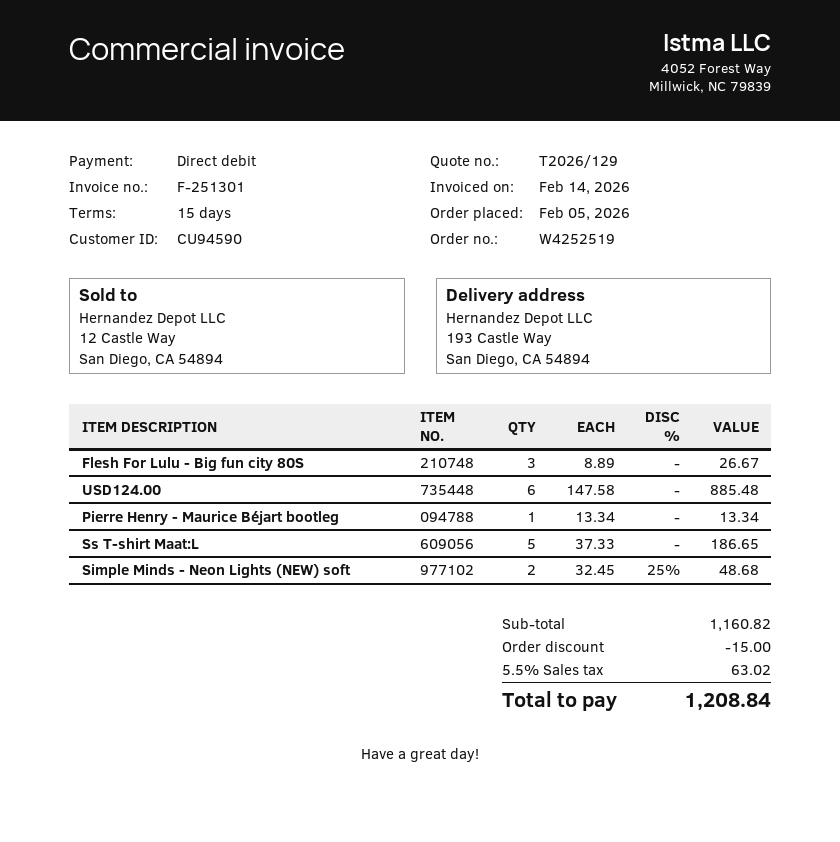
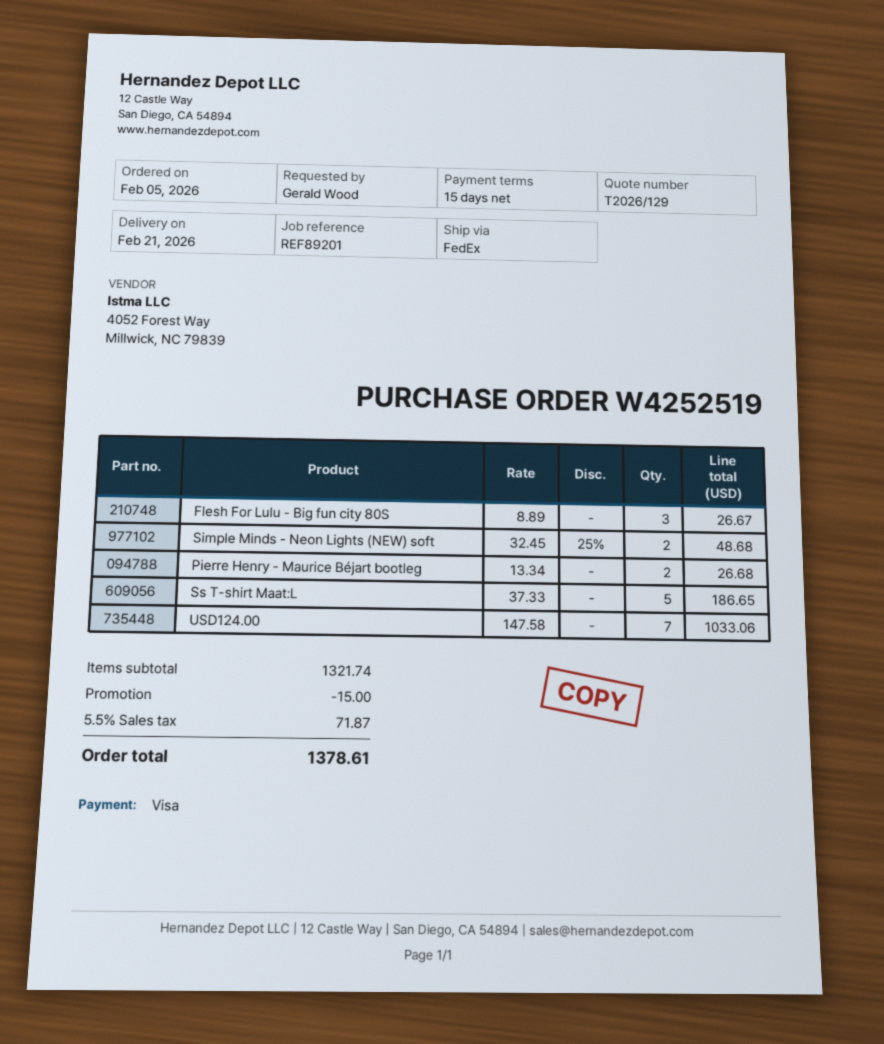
payment method: direct debit -> Visa
USD124.00: 6 x 147.58 = 885.48 -> 7 x 147.58 = 1033.06
Pierre Henry - Maurice Béjart bootleg: 1 x 13.34 = 13.34 -> 2 x 13.34 = 26.68
subtotal: 1160.82 -> 1321.74
tax: 5.5% = 63.02 -> 5.5% = 71.87
total: 1208.84 -> 1378.61

